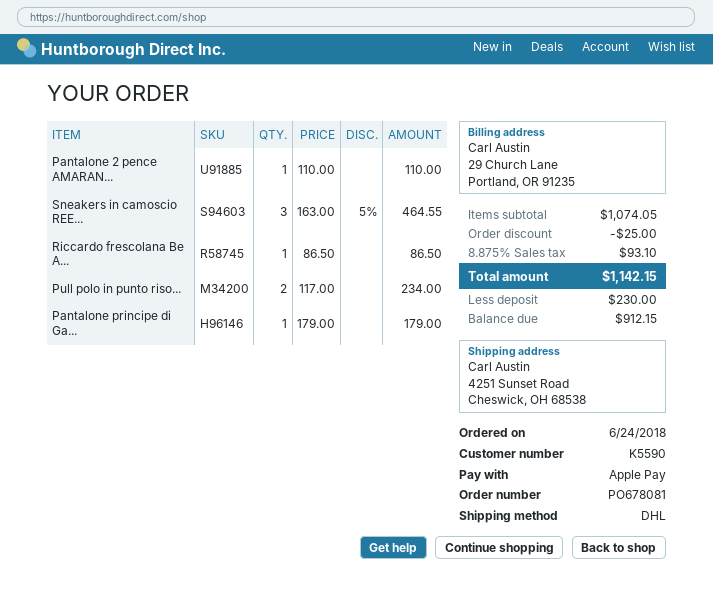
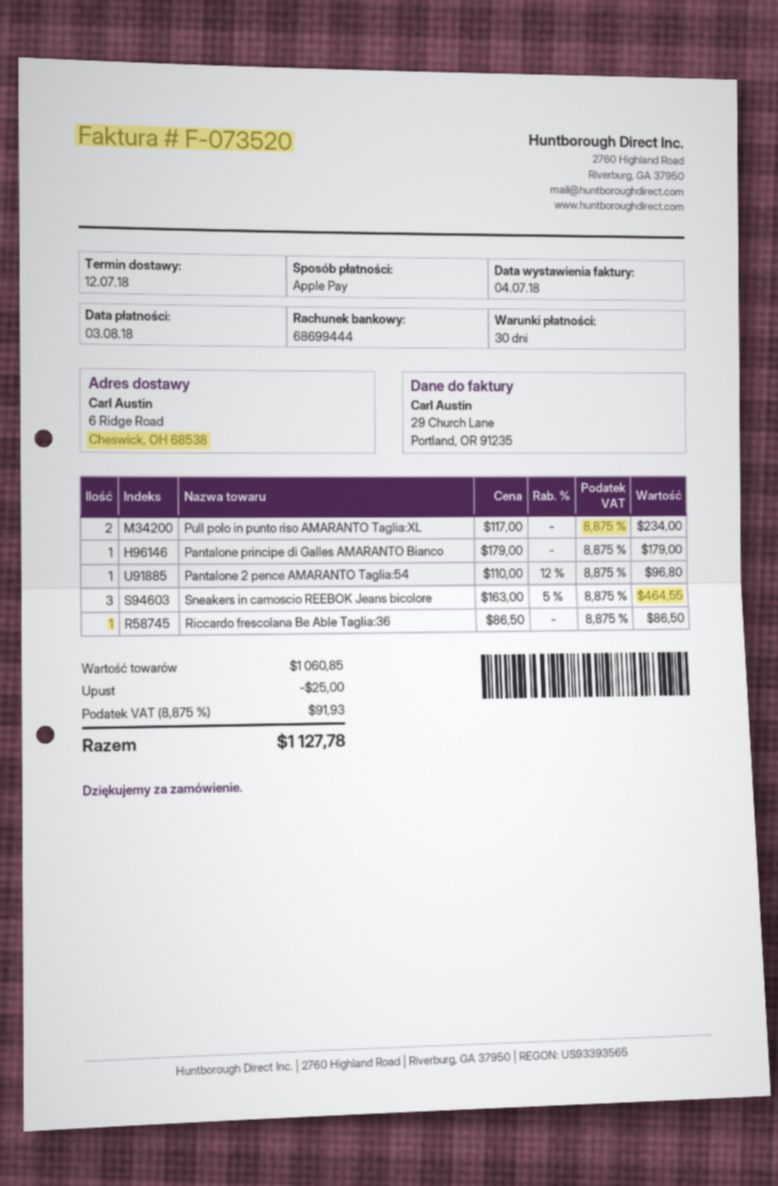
ship to: 4251 Sunset Road, Cheswick, OH 68538 -> 6 Ridge Road, Cheswick, OH 68538
Pantalone 2 pence AMARAN...: 1 x 110.00 = 110.00 -> 1 x 110.00 - 12% = 96.80
subtotal: 1074.05 -> 1060.85
tax: 8.875% = 93.10 -> 8.875% = 91.93
total: 1142.15 -> 1127.78

